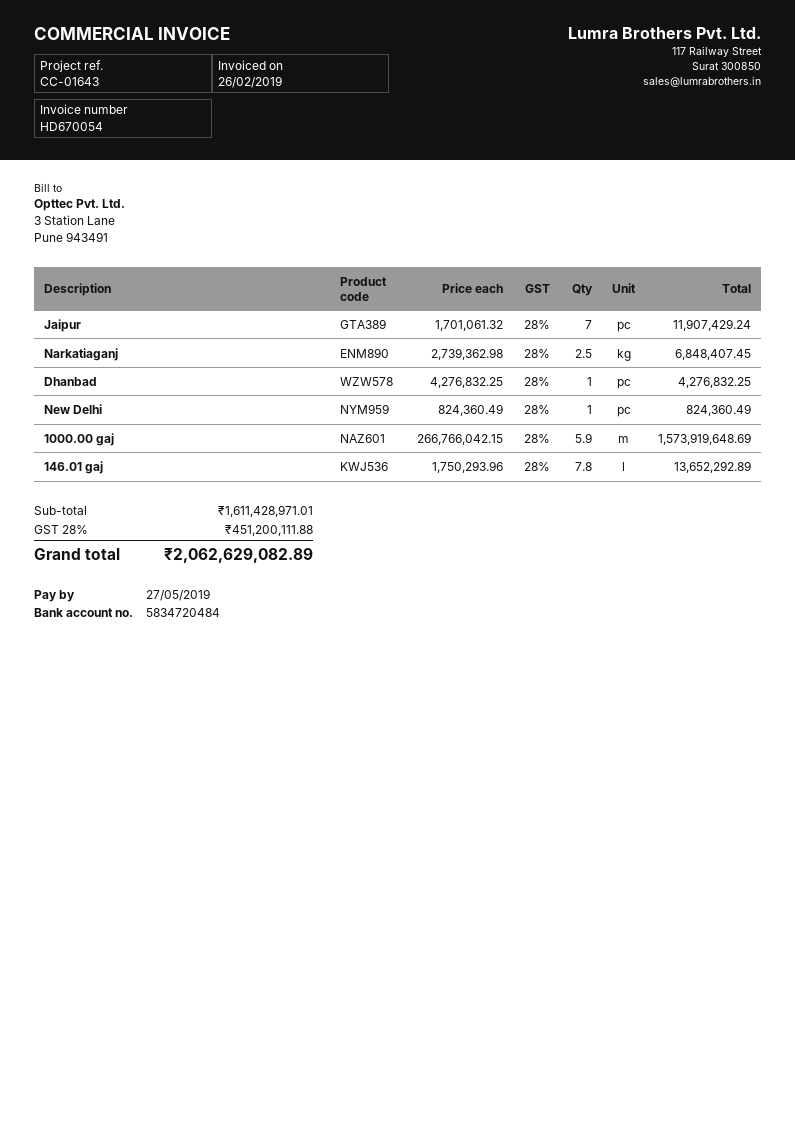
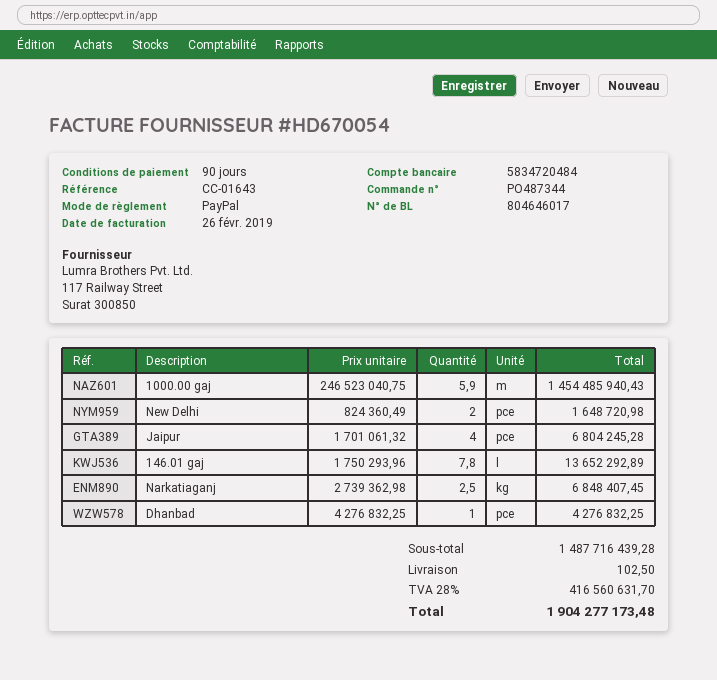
Jaipur: 7 x 1701061.32 = 11907429.24 -> 4 x 1701061.32 = 6804245.28
New Delhi: 1 x 824360.49 = 824360.49 -> 2 x 824360.49 = 1648720.98
1000.00 gaj: 5.9 x 266766042.15 = 1573919648.69 -> 5.9 x 246523040.75 = 1454485940.43
subtotal: 1611428971.01 -> 1487716439.28
shipping: none -> 102.50
tax: 28% = 451200111.88 -> 28% = 416560631.70
total: 2062629082.89 -> 1904277173.48

